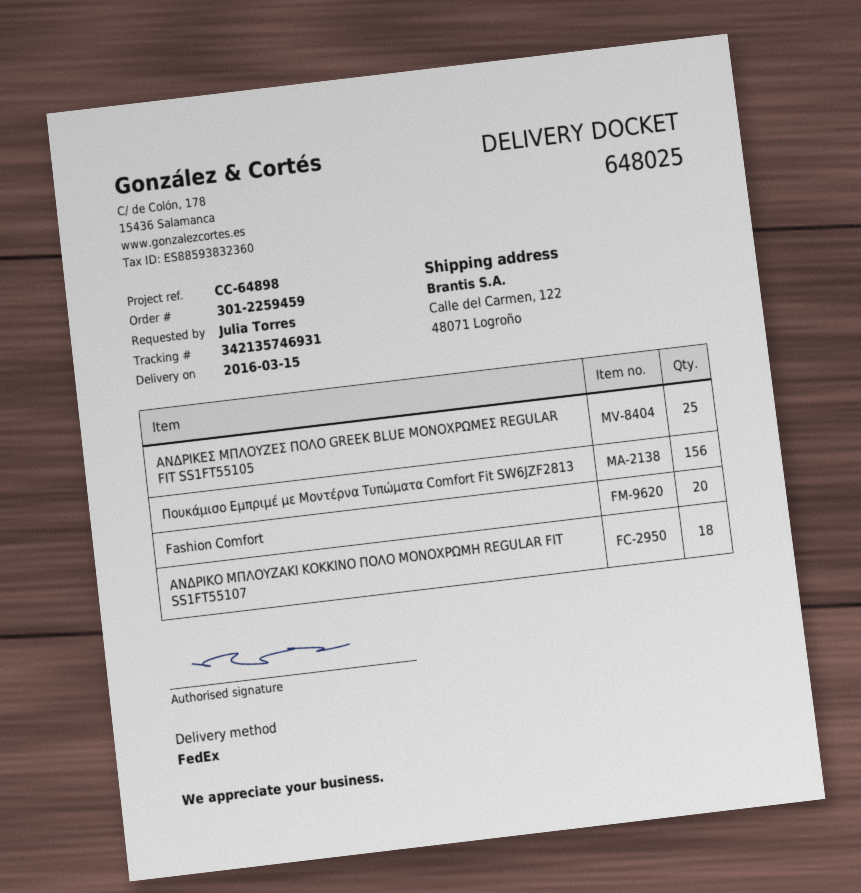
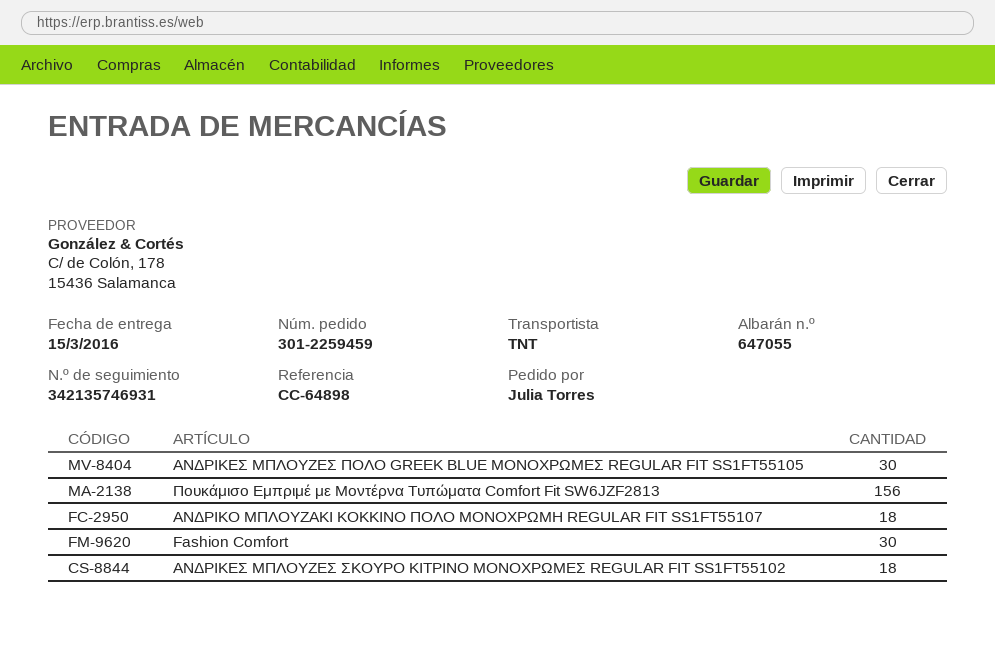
delivery note number: 648025 -> 647055
shipping method: FedEx -> TNT
ΑΝΔΡΙΚΕΣ ΜΠΛΟΥΖΕΣ ΠΟΛΟ GREEK BLUE ΜΟΝΟΧΡΩΜΕΣ REGULAR FIT SS1FT55105: 25 -> 30
Fashion Comfort: 20 -> 30
ΑΝΔΡΙΚΕΣ ΜΠΛΟΥΖΕΣ ΣΚΟΥΡΟ ΚΙΤΡΙΝΟ ΜΟΝΟΧΡΩΜΕΣ REGULAR FIT SS1FT55102: none -> 18

